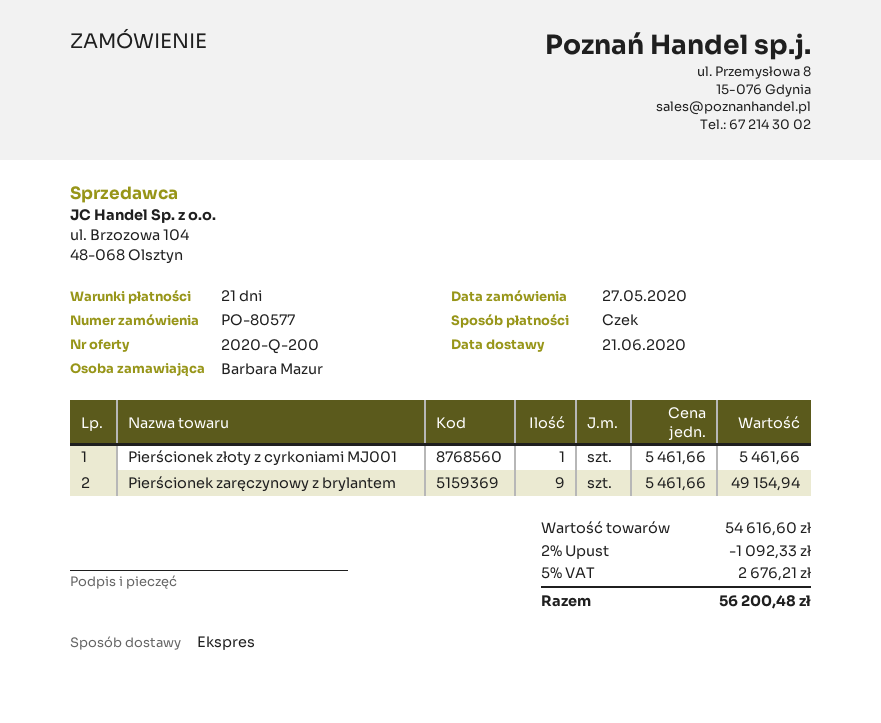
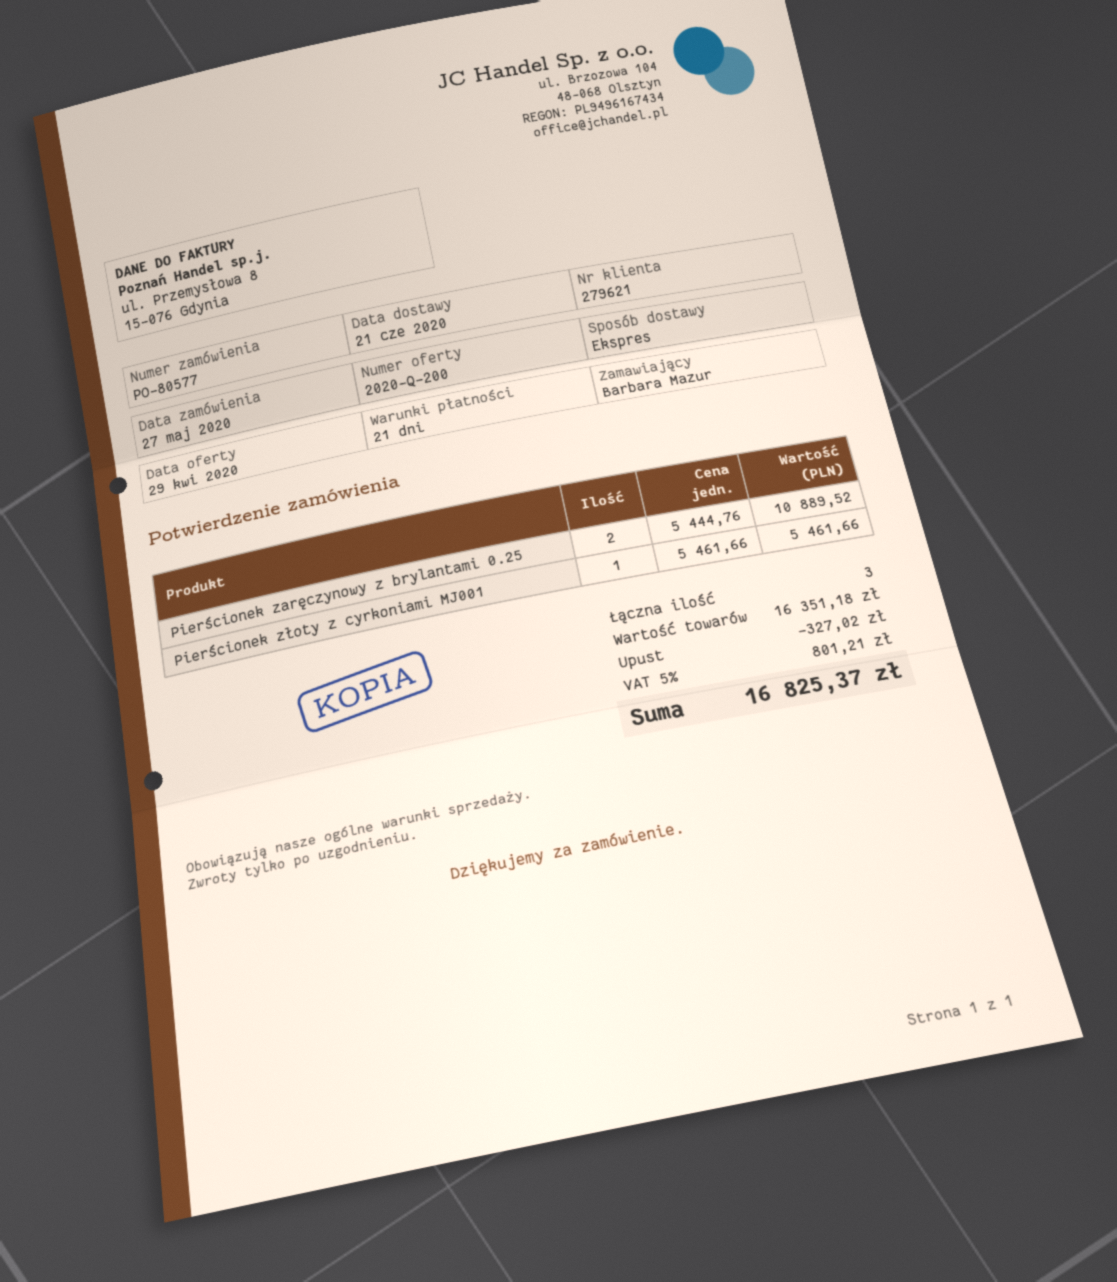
Pierścionek zaręczynowy z brylantem: 9 x 5461.66 = 49154.94 -> none
Pierścionek zaręczynowy z brylantami 0.25: none -> 2 x 5444.76 = 10889.52
subtotal: 54616.60 -> 16351.18
discount: 1092.33 -> 327.02
tax: 5% = 2676.21 -> 5% = 801.21
total: 56200.48 -> 16825.37

